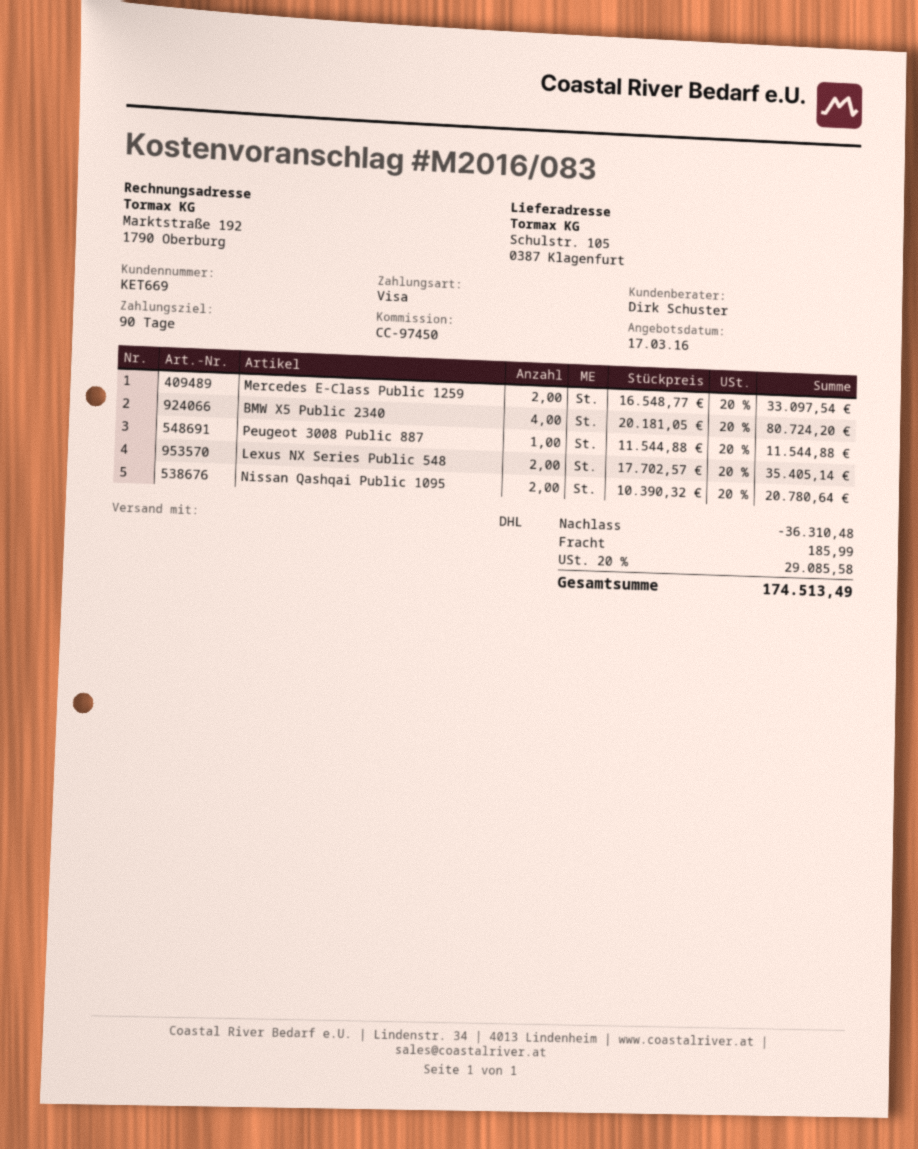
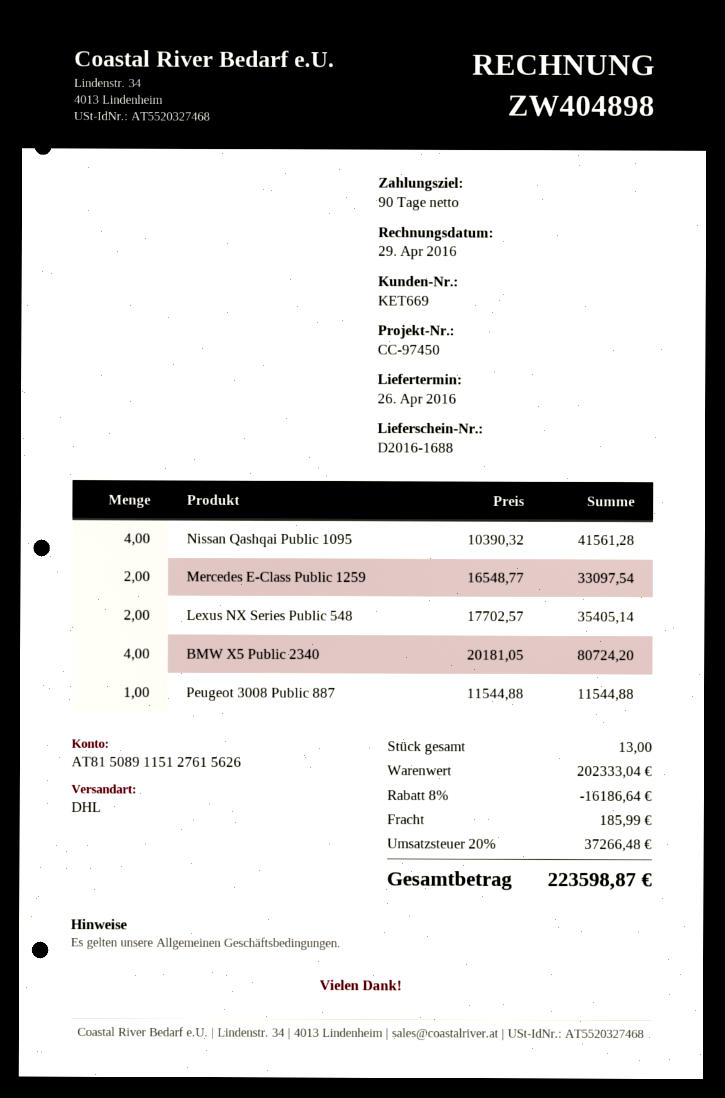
Nissan Qashqai Public 1095: 2 x 10390.32 = 20780.64 -> 4 x 10390.32 = 41561.28
discount: 36310.48 -> 16186.64
tax: 20% = 29085.58 -> 20% = 37266.48
total: 174513.49 -> 223598.87

